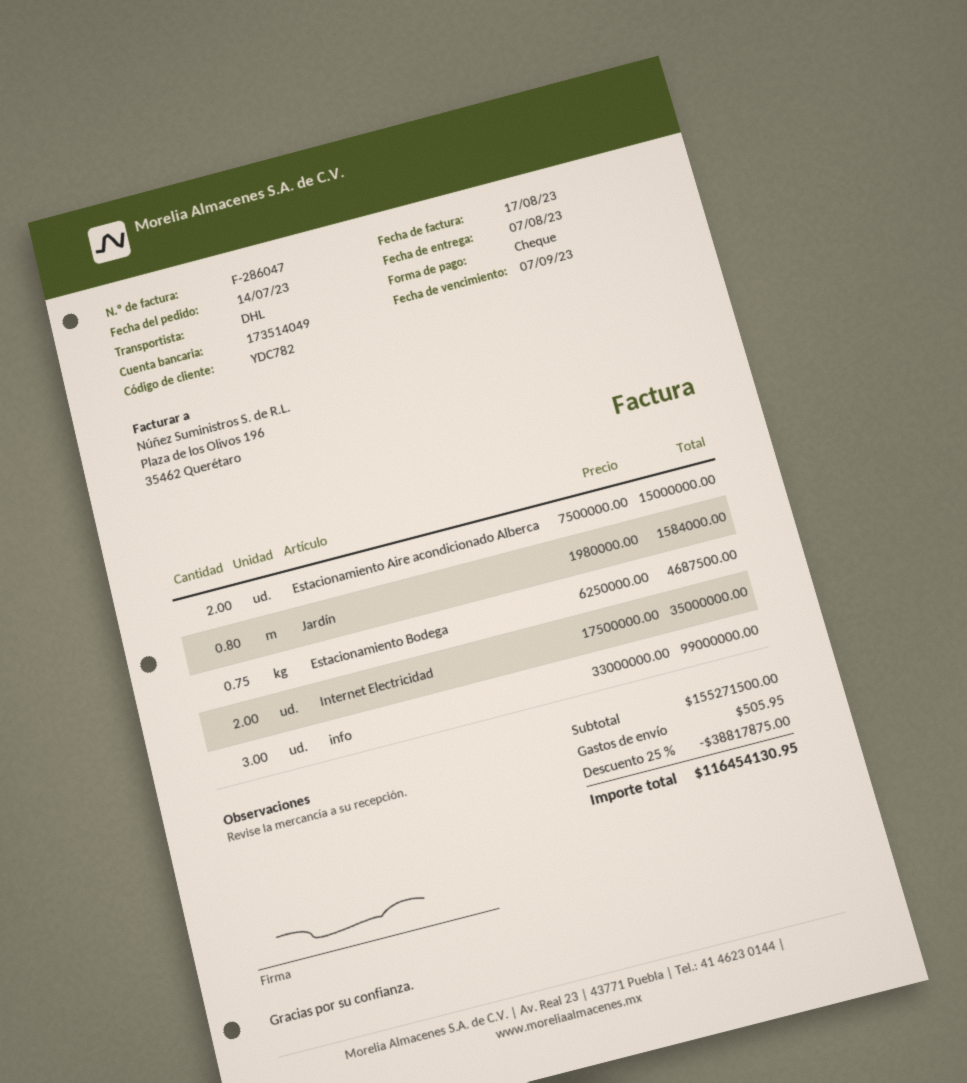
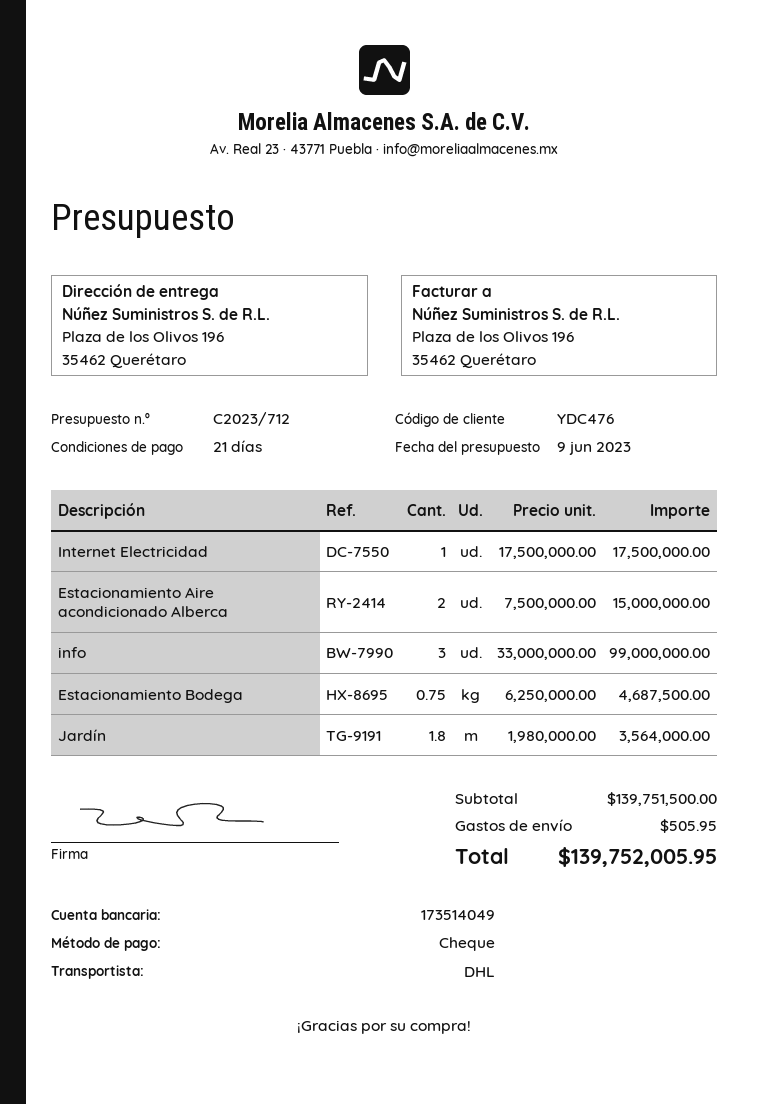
customer number: YDC782 -> YDC476
Jardín: 0.8 x 1980000.00 = 1584000.00 -> 1.8 x 1980000.00 = 3564000.00
Internet Electricidad: 2 x 17500000.00 = 35000000.00 -> 1 x 17500000.00 = 17500000.00
subtotal: 155271500.00 -> 139751500.00
discount: 25% = 38817875.00 -> none
total: 116454130.95 -> 139752005.95

